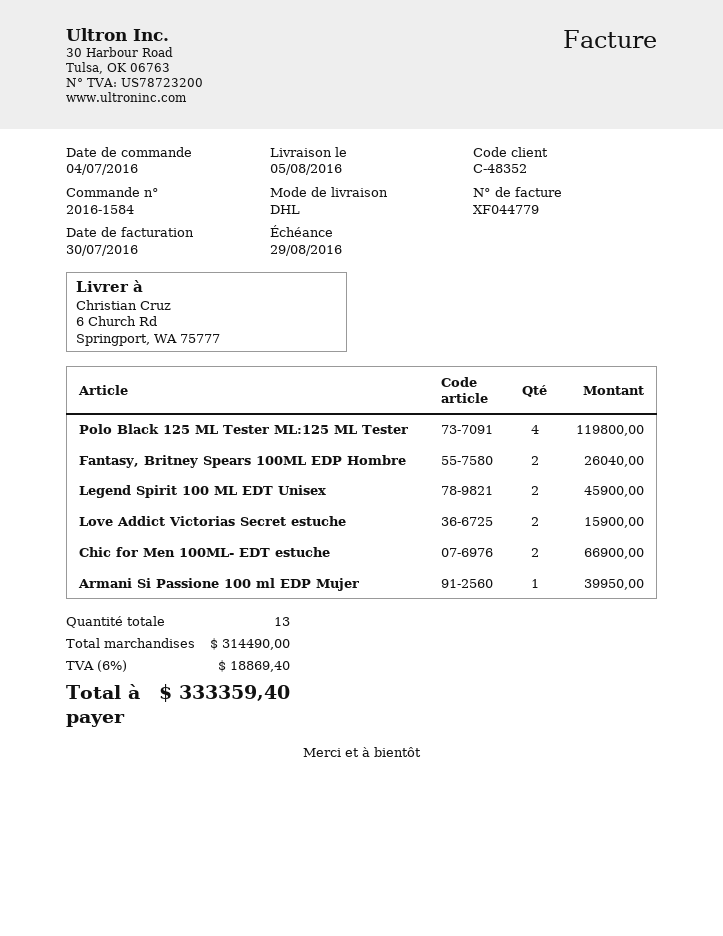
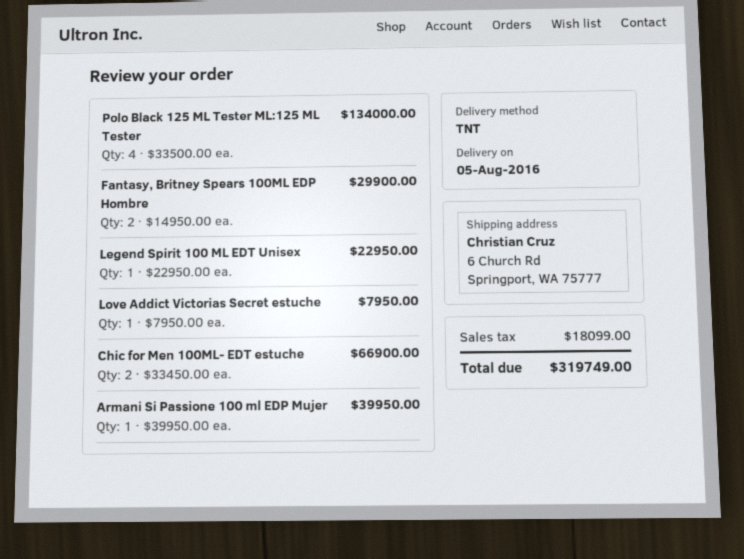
shipping method: DHL -> TNT
Polo Black 125 ML Tester ML:125 ML Tester: 4 for 119800.00 -> 4 for 134000.00
Fantasy, Britney Spears 100ML EDP Hombre: 2 for 26040.00 -> 2 for 29900.00
Legend Spirit 100 ML EDT Unisex: 2 for 45900.00 -> 1 for 22950.00
Love Addict Victorias Secret estuche: 2 for 15900.00 -> 1 for 7950.00
tax: 18869.40 -> 18099.00
total: 333359.40 -> 319749.00

